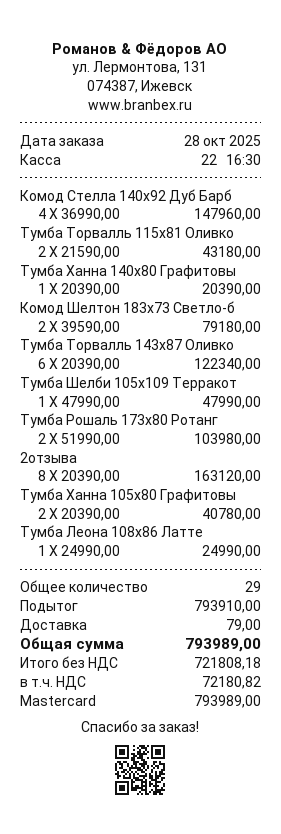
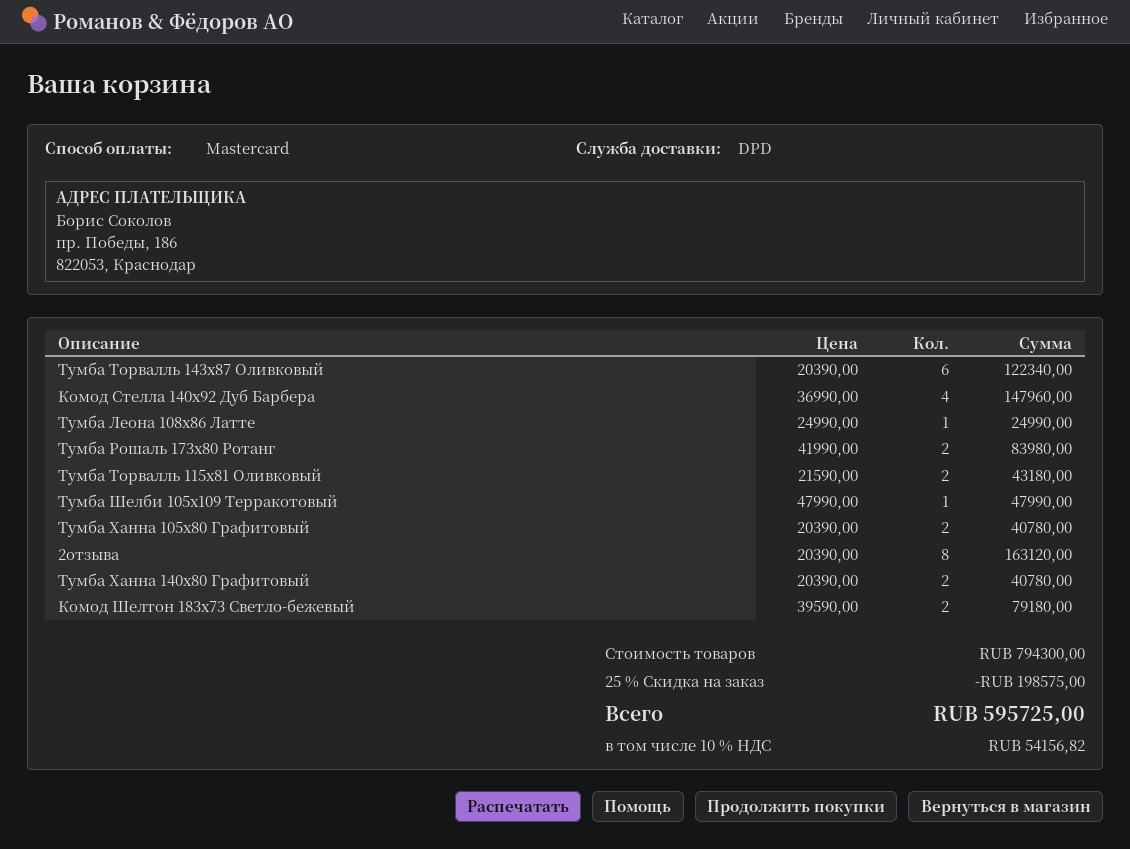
Тумба Ханна 140x80 Графитовы: 1 x 20390.00 = 20390.00 -> 2 x 20390.00 = 40780.00
Тумба Рошаль 173x80 Ротанг: 2 x 51990.00 = 103980.00 -> 2 x 41990.00 = 83980.00
subtotal: 793910.00 -> 794300.00
discount: none -> 25% = 198575.00
shipping: 79.00 -> none
tax: 72180.82 -> 54156.82
total: 793989.00 -> 595725.00

